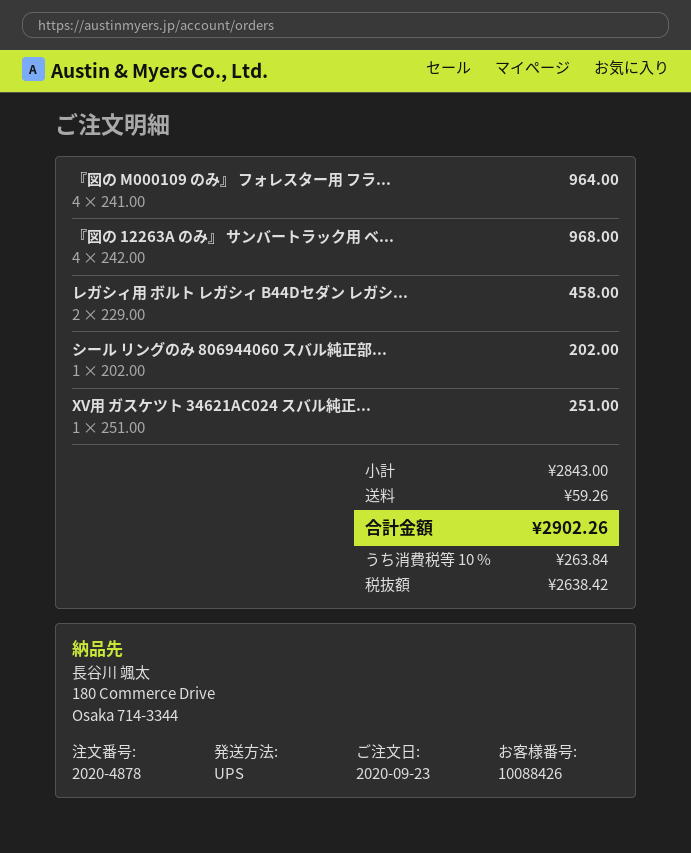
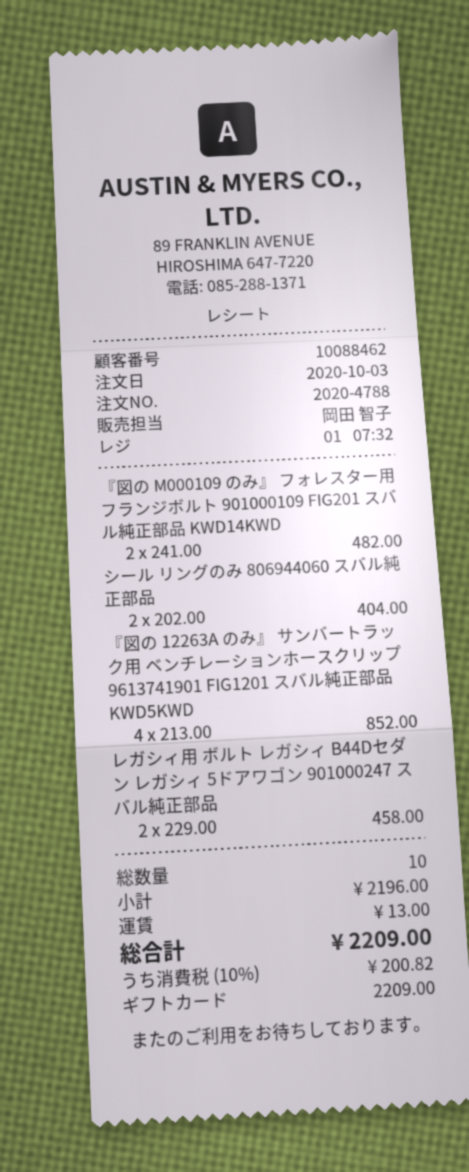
order number: 2020-4878 -> 2020-4788
order date: 2020-09-23 -> 2020-10-03
customer number: 10088426 -> 10088462
『図の M000109 のみ』 フォレスター用 フラ...: 4 x 241.00 = 964.00 -> 2 x 241.00 = 482.00
『図の 12263A のみ』 サンバートラック用 ベ...: 4 x 242.00 = 968.00 -> 4 x 213.00 = 852.00
シール リングのみ 806944060 スバル純正部...: 1 x 202.00 = 202.00 -> 2 x 202.00 = 404.00
XV用 ガスケツト 34621AC024 スバル純正...: 1 x 251.00 = 251.00 -> none
subtotal: 2843.00 -> 2196.00
shipping: 59.26 -> 13.00
tax: 10% = 263.84 -> 10% = 200.82
total: 2902.26 -> 2209.00

